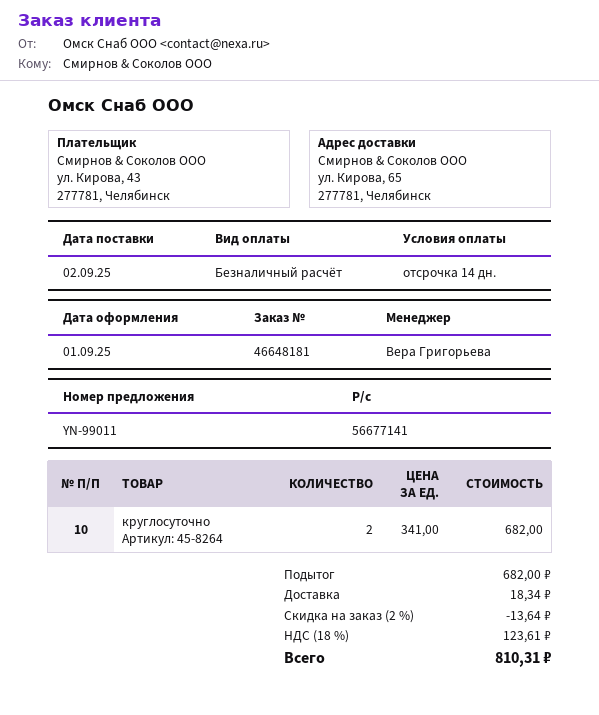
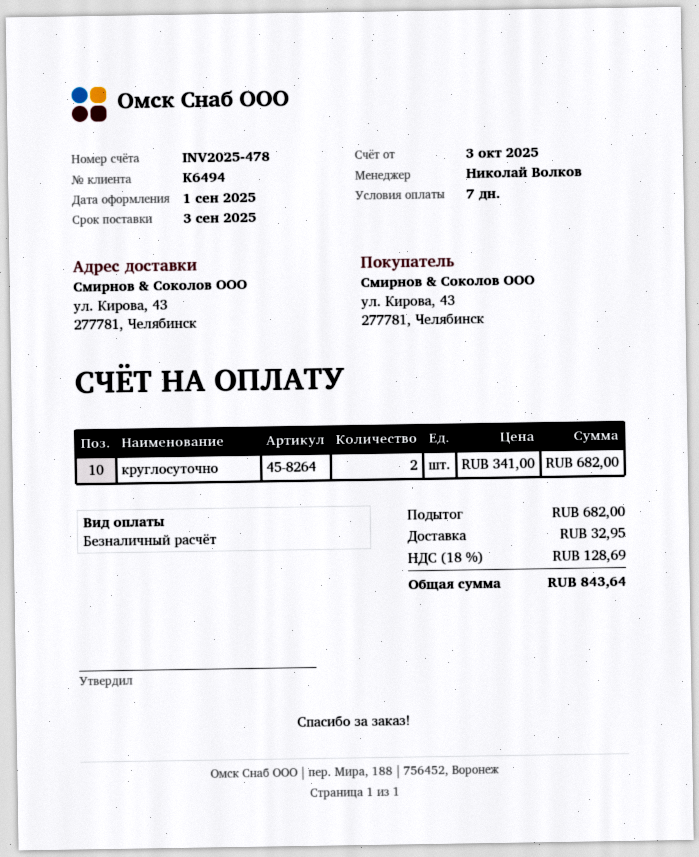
delivery date: 2025-09-02 -> 2025-09-03
payment terms: 14 days -> 7 days
sales rep: Вера Григорьева -> Николай Волков
ship to: ул. Кирова, 65, 277781, Челябинск -> ул. Кирова, 43, 277781, Челябинск
discount: 2% = 13.64 -> none
shipping: 18.34 -> 32.95
tax: 18% = 123.61 -> 18% = 128.69
total: 810.31 -> 843.64

